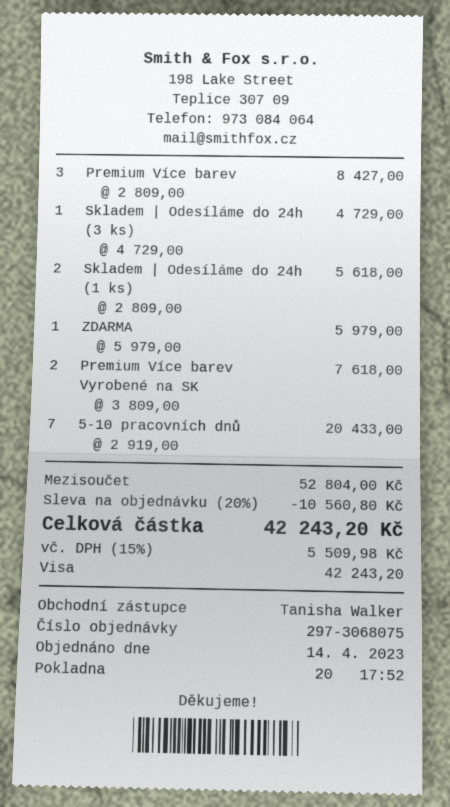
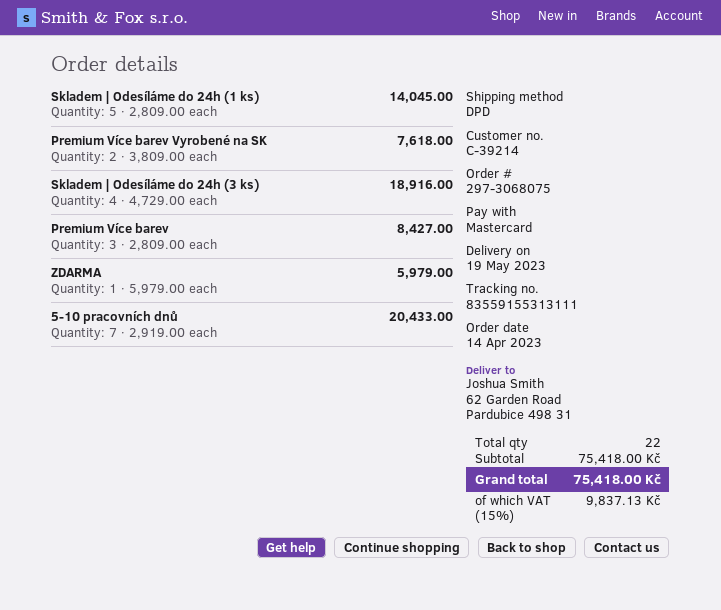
payment method: Visa -> Mastercard
Skladem | Odesíláme do 24h (3 ks): 1 x 4729.00 = 4729.00 -> 4 x 4729.00 = 18916.00
Skladem | Odesíláme do 24h (1 ks): 2 x 2809.00 = 5618.00 -> 5 x 2809.00 = 14045.00
subtotal: 52804.00 -> 75418.00
discount: 20% = 10560.80 -> none
tax: 15% = 5509.98 -> 15% = 9837.13
total: 42243.20 -> 75418.00

